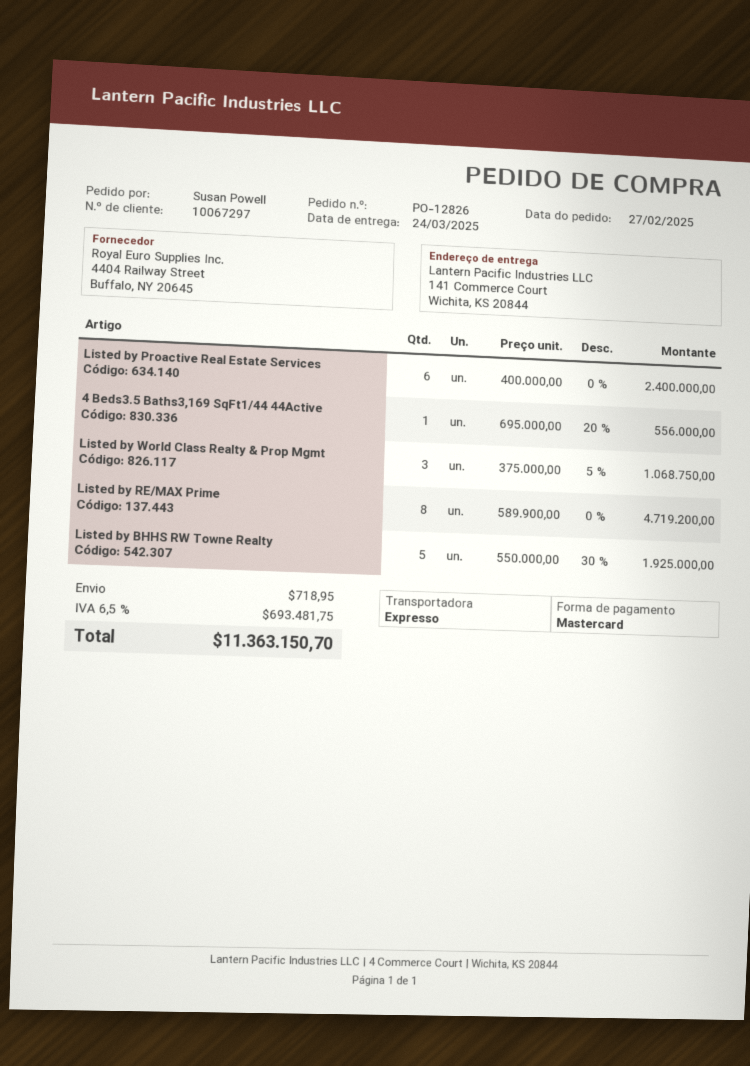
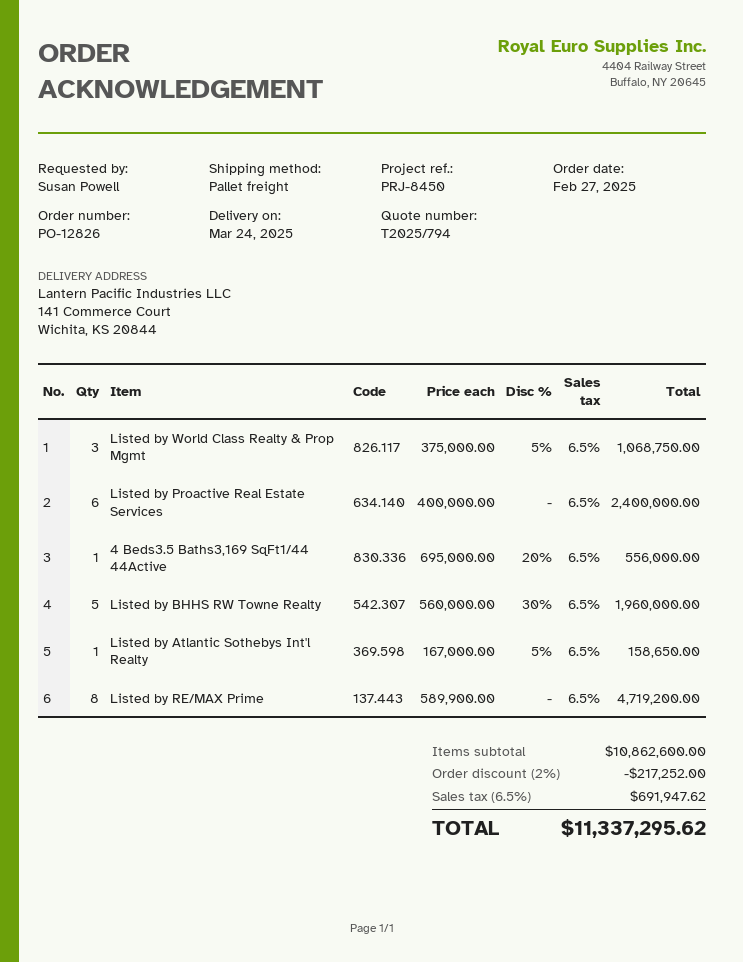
shipping method: express -> pallet freight
Listed by BHHS RW Towne Realty: 5 x 550000.00 - 30% = 1925000.00 -> 5 x 560000.00 - 30% = 1960000.00
Listed by Atlantic Sothebys Int'l Realty: none -> 1 x 167000.00 - 5% = 158650.00
discount: none -> 2% = 217252.00
shipping: 718.95 -> none
tax: 6.5% = 693481.75 -> 6.5% = 691947.62
total: 11363150.70 -> 11337295.62

